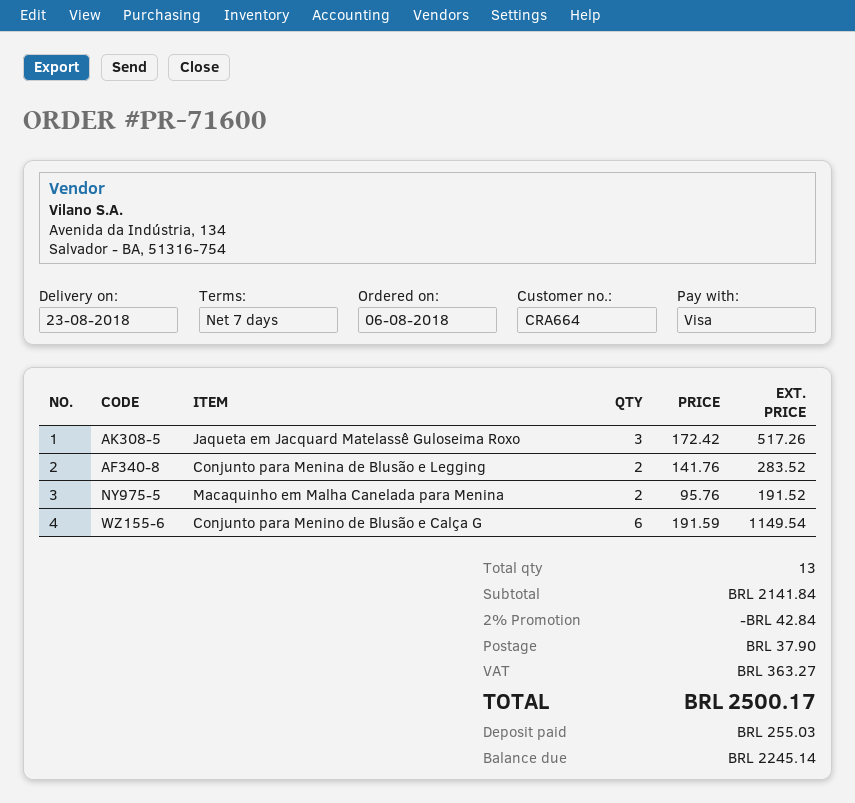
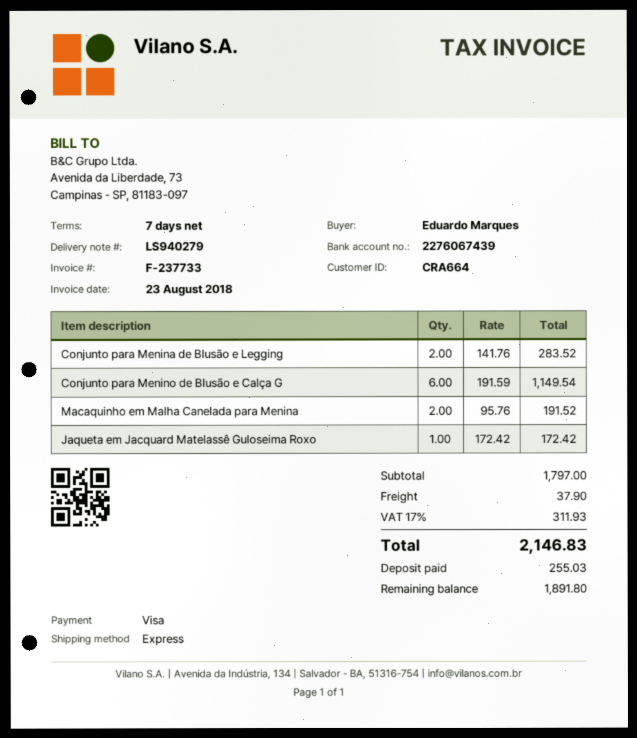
Jaqueta em Jacquard Matelassê Guloseima Roxo: 3 x 172.42 = 517.26 -> 1 x 172.42 = 172.42
subtotal: 2141.84 -> 1797.00
discount: 2% = 42.84 -> none
tax: 363.27 -> 311.93
total: 2500.17 -> 2146.83
balance: 2245.14 -> 1891.80

